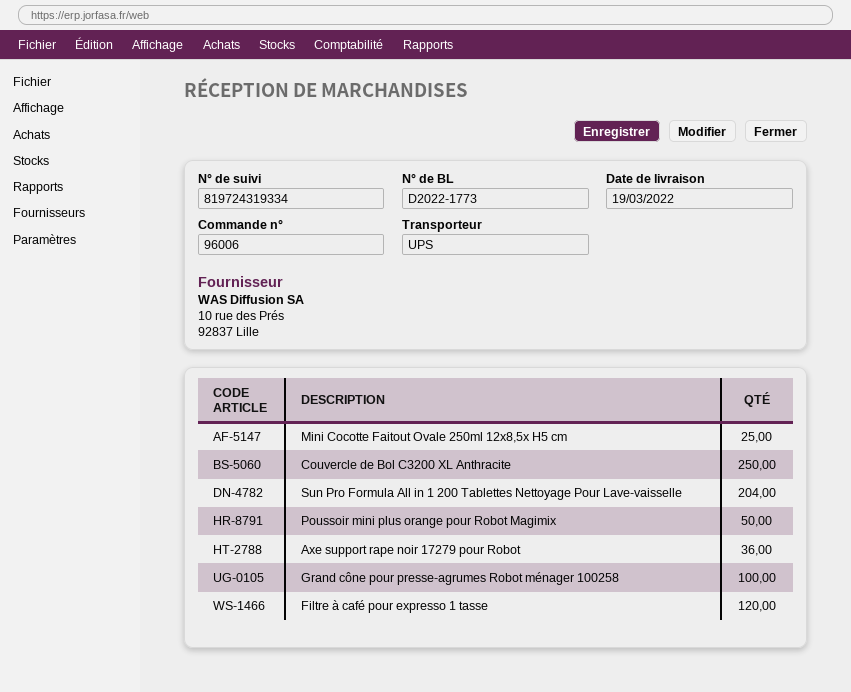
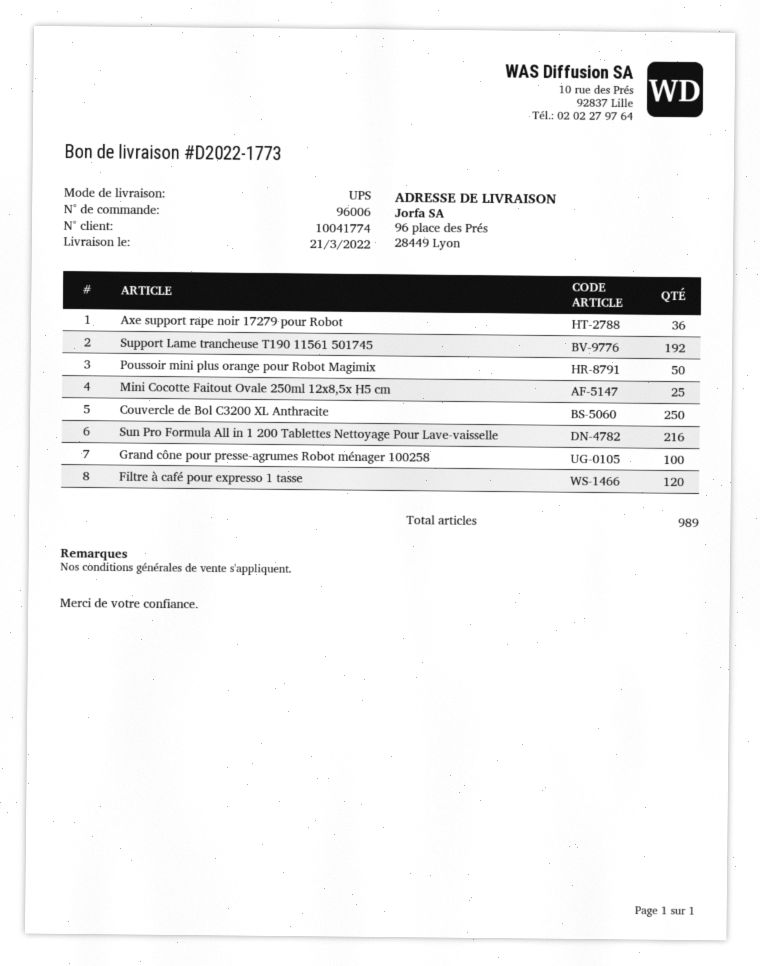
delivery date: 2022-03-19 -> 2022-03-21
Sun Pro Formula All in 1 200 Tablettes Nettoyage Pour Lave-vaisselle: 204 -> 216
Support Lame trancheuse T190 11561 501745: none -> 192

